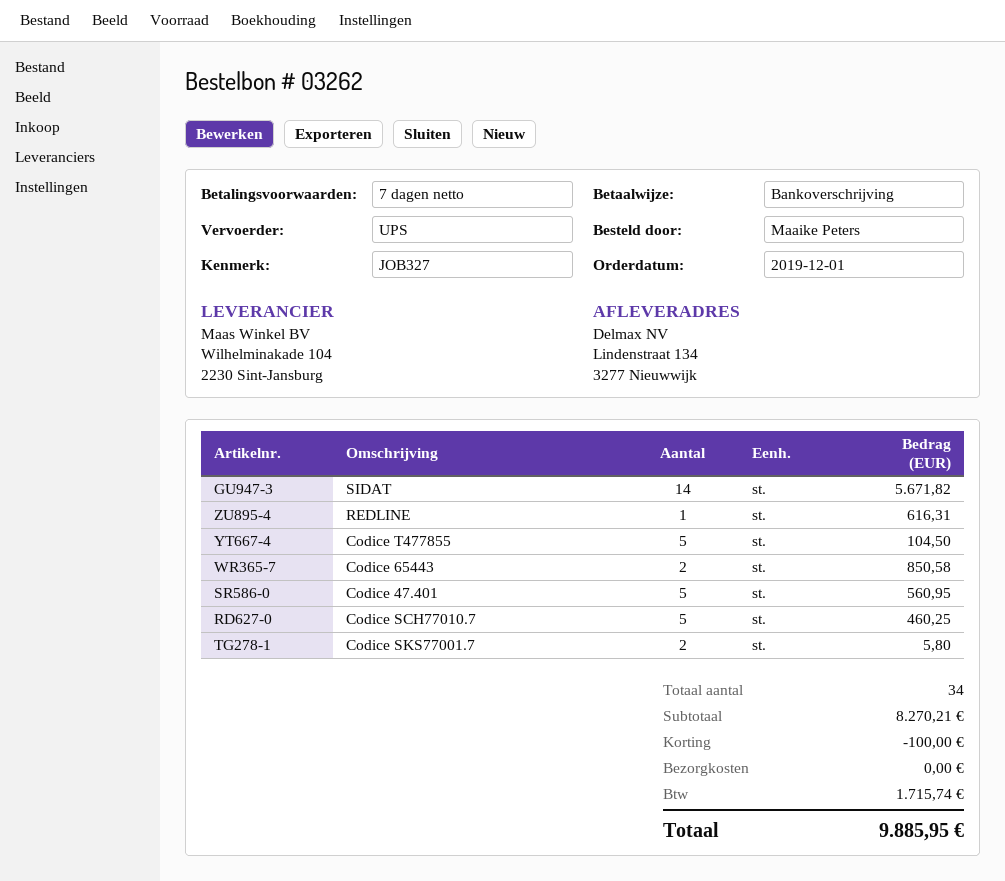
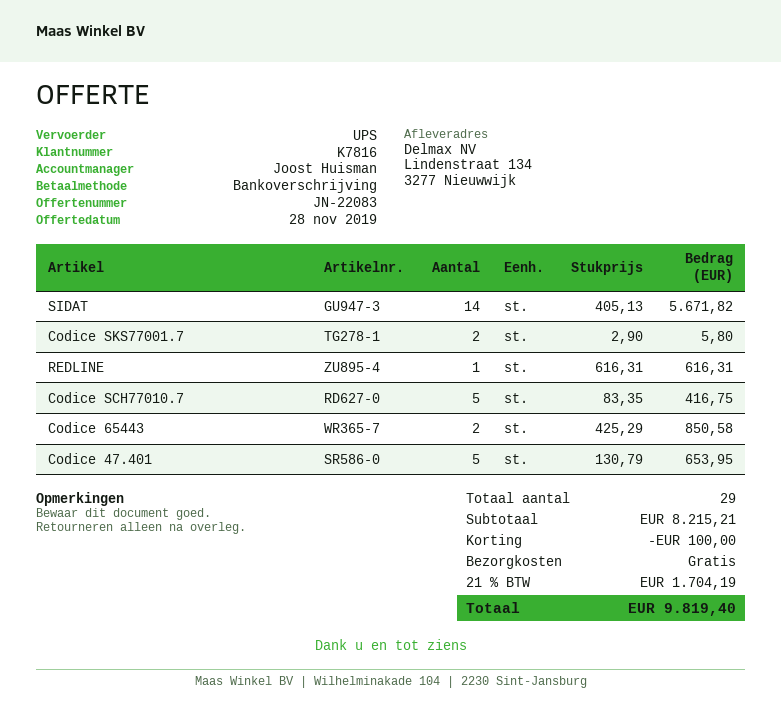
Codice T477855: 5 for 104.50 -> none
Codice 47.401: 5 for 560.95 -> 5 for 653.95
Codice SCH77010.7: 5 for 460.25 -> 5 for 416.75
total quantity: 34 -> 29
subtotal: 8270.21 -> 8215.21
tax: 1715.74 -> 1704.19
total: 9885.95 -> 9819.40

